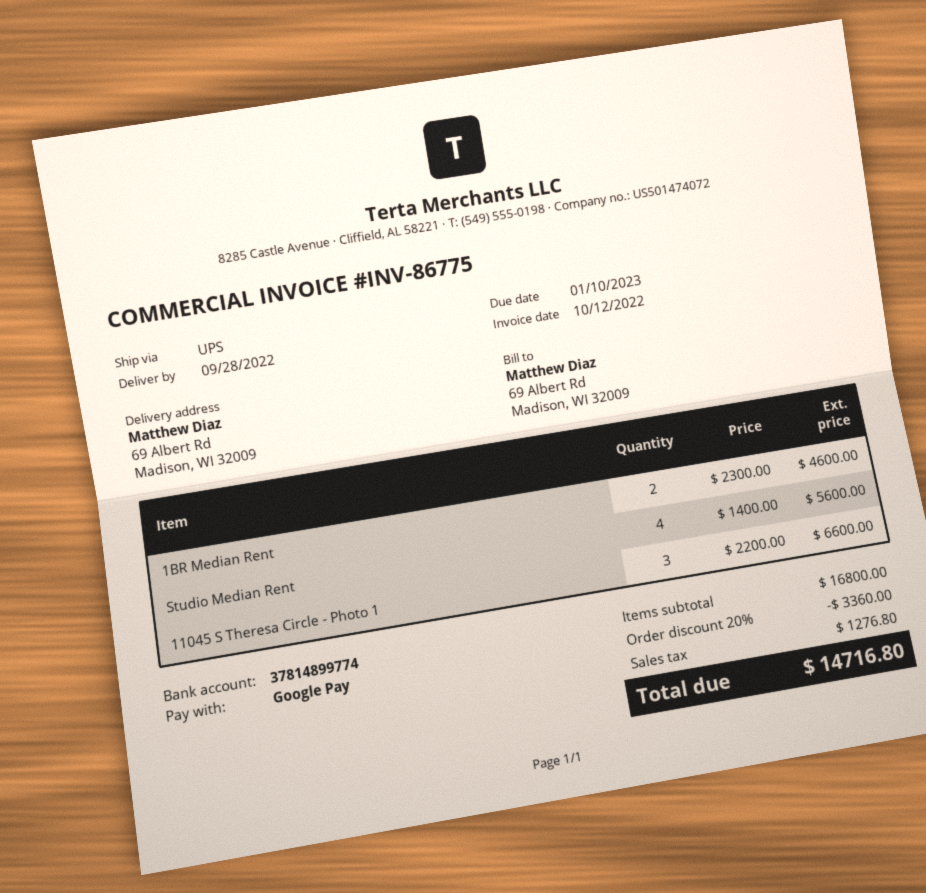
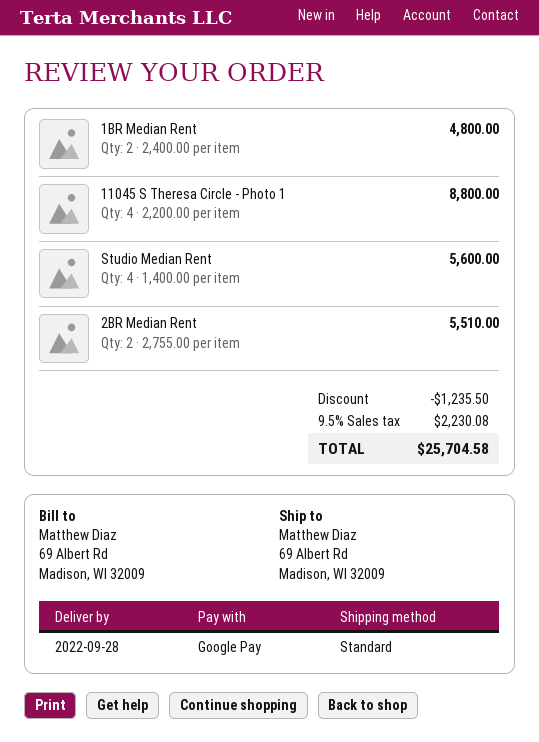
shipping method: UPS -> standard
1BR Median Rent: 2 x 2300.00 = 4600.00 -> 2 x 2400.00 = 4800.00
11045 S Theresa Circle - Photo 1: 3 x 2200.00 = 6600.00 -> 4 x 2200.00 = 8800.00
2BR Median Rent: none -> 2 x 2755.00 = 5510.00
discount: 3360.00 -> 1235.50
tax: 1276.80 -> 2230.08
total: 14716.80 -> 25704.58

